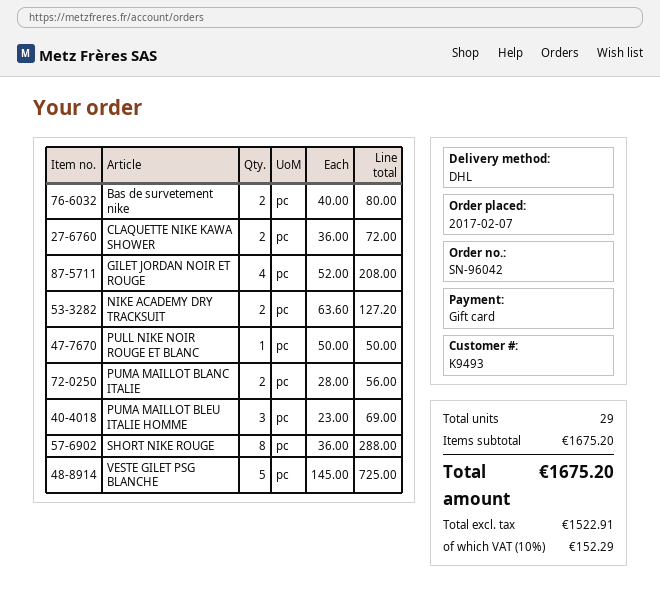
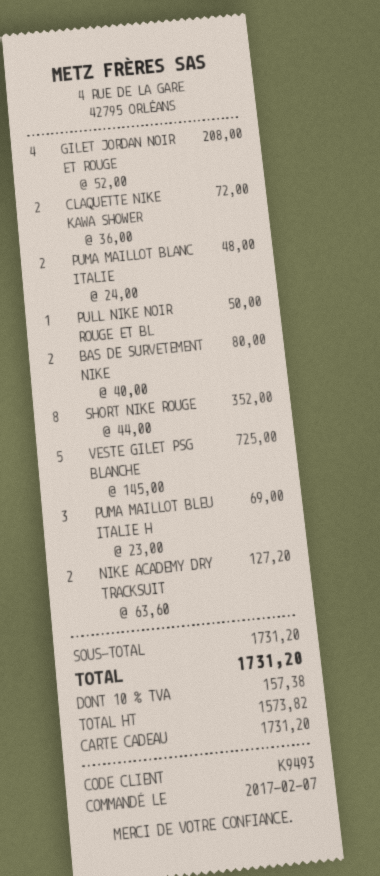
PUMA MAILLOT BLANC ITALIE: 2 x 28.00 = 56.00 -> 2 x 24.00 = 48.00
SHORT NIKE ROUGE: 8 x 36.00 = 288.00 -> 8 x 44.00 = 352.00
subtotal: 1675.20 -> 1731.20
net: 1522.91 -> 1573.82
tax: 10% = 152.29 -> 10% = 157.38
total: 1675.20 -> 1731.20

